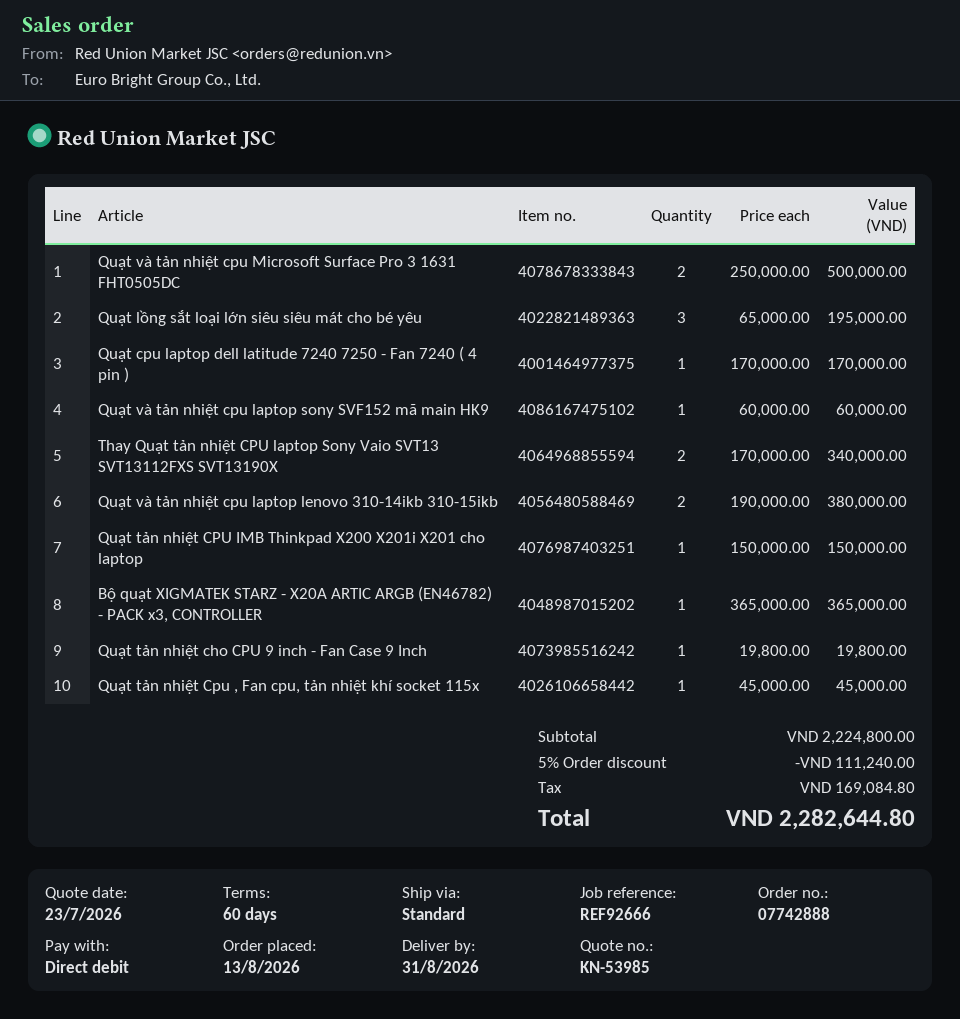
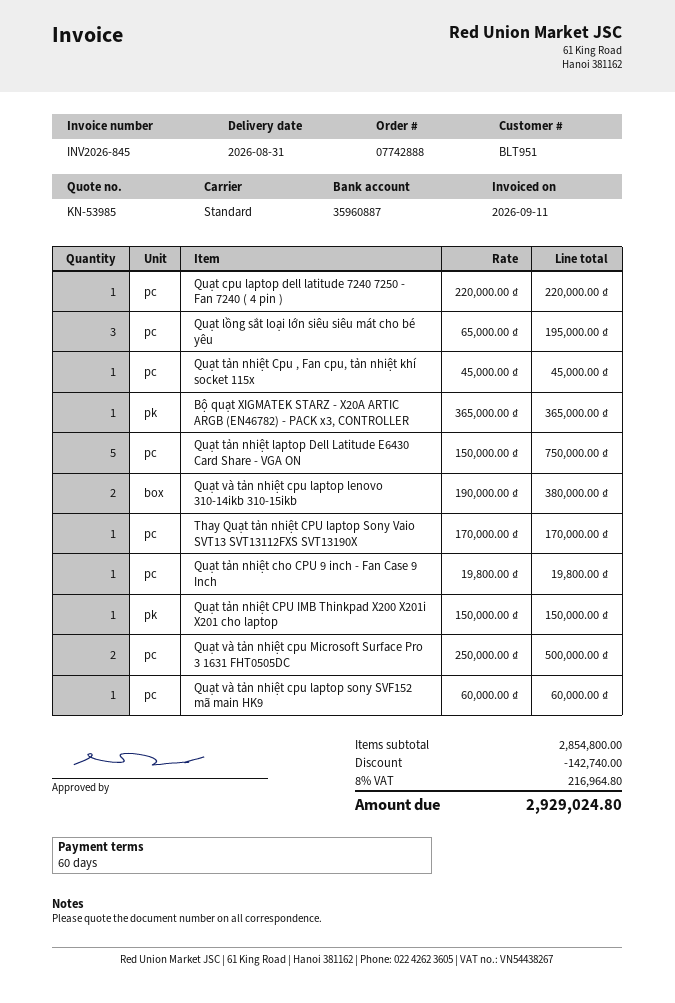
Quạt cpu laptop dell latitude 7240 7250 - Fan 7240 ( 4 pin ): 1 x 170000.00 = 170000.00 -> 1 x 220000.00 = 220000.00
Thay Quạt tản nhiệt CPU laptop Sony Vaio SVT13 SVT13112FXS SVT13190X: 2 x 170000.00 = 340000.00 -> 1 x 170000.00 = 170000.00
Quạt tản nhiệt laptop Dell Latitude E6430 Card Share - VGA ON: none -> 5 x 150000.00 = 750000.00
subtotal: 2224800.00 -> 2854800.00
discount: 111240.00 -> 142740.00
tax: 169084.80 -> 216964.80
total: 2282644.80 -> 2929024.80

